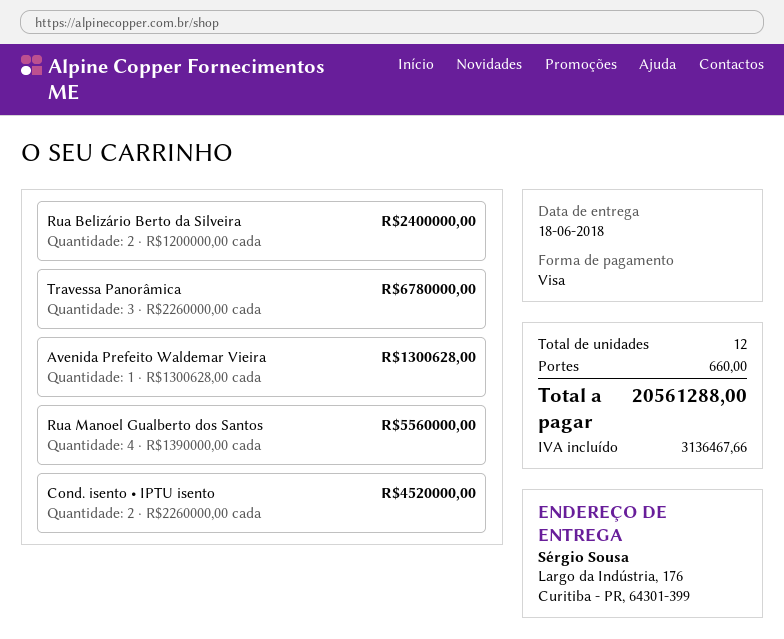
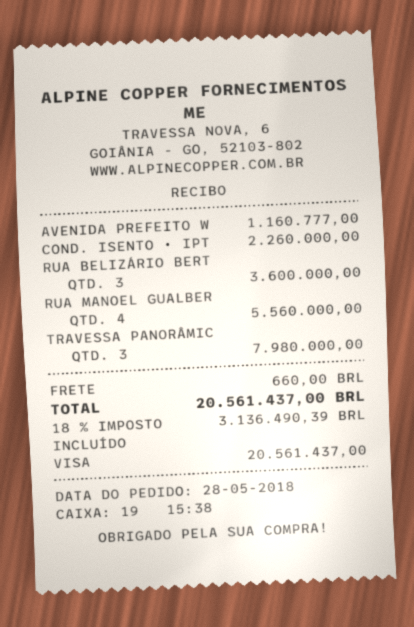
Rua Belizário Berto da Silveira: 2 for 2400000.00 -> 3 for 3600000.00
Travessa Panorâmica: 3 for 6780000.00 -> 3 for 7980000.00
Avenida Prefeito Waldemar Vieira: 1 for 1300628.00 -> 1 for 1160777.00
Cond. isento • IPTU isento: 2 for 4520000.00 -> 1 for 2260000.00
tax: 3136467.66 -> 3136490.39
total: 20561288.00 -> 20561437.00

